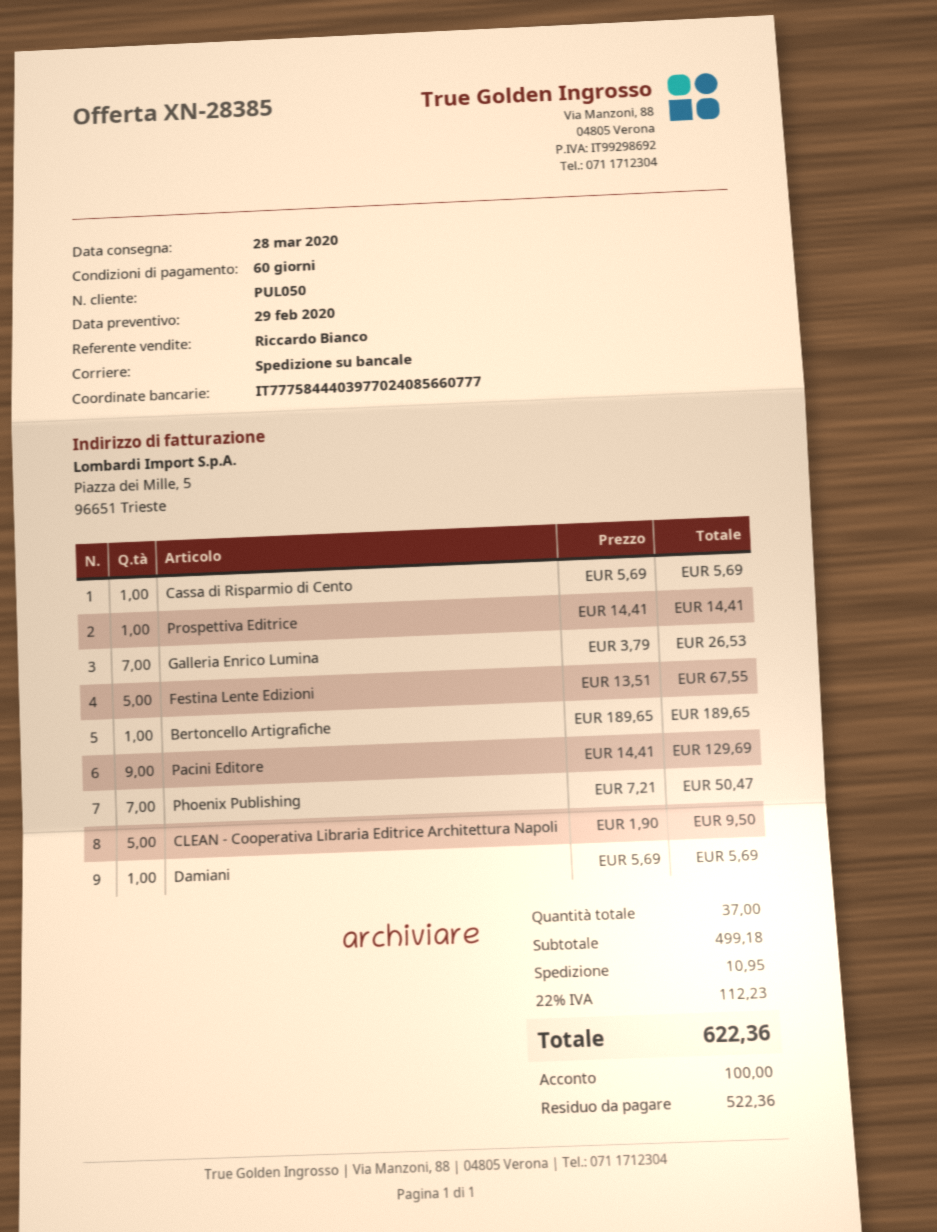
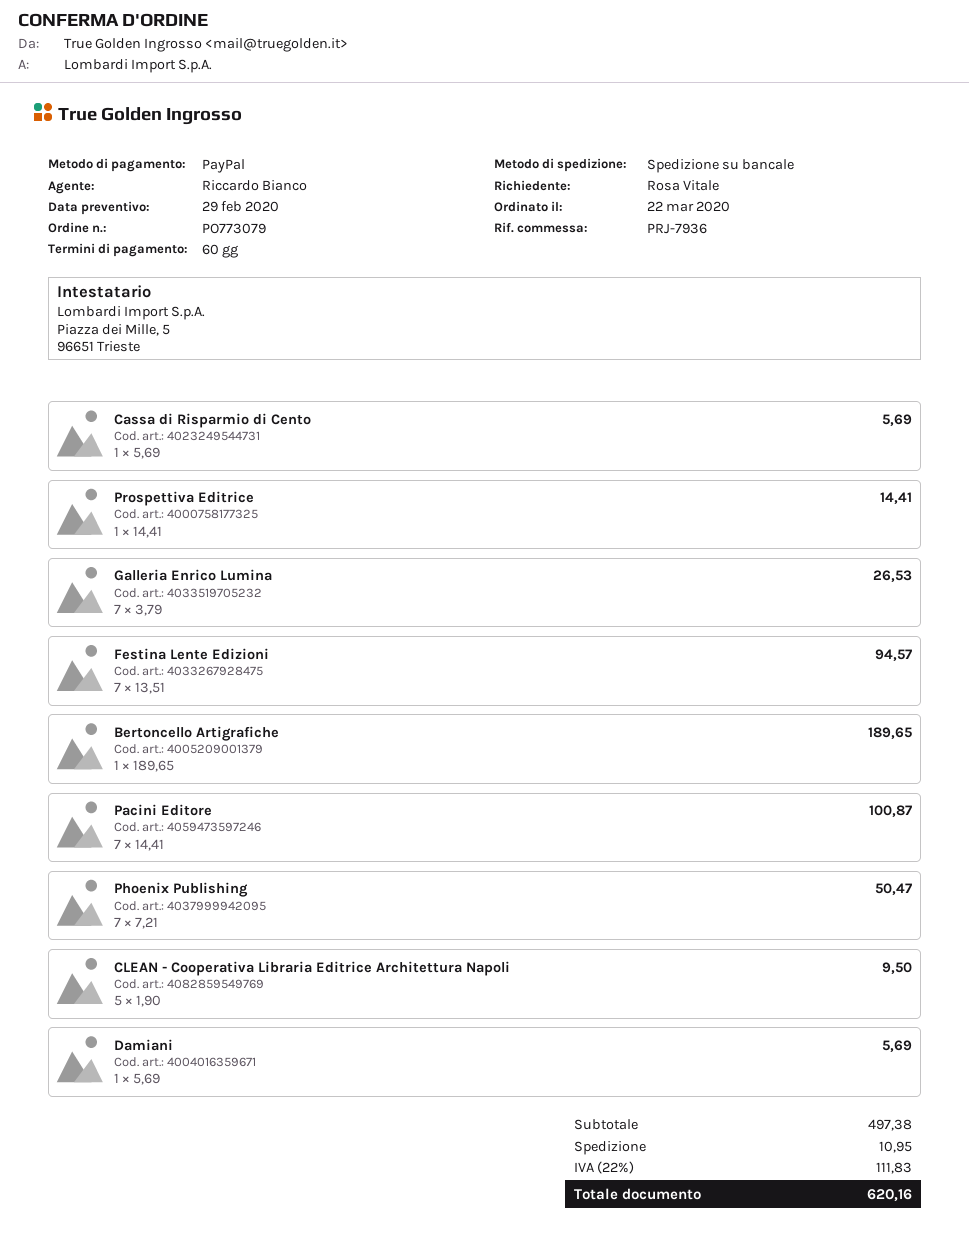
Festina Lente Edizioni: 5 x 13.51 = 67.55 -> 7 x 13.51 = 94.57
Pacini Editore: 9 x 14.41 = 129.69 -> 7 x 14.41 = 100.87
subtotal: 499.18 -> 497.38
tax: 22% = 112.23 -> 22% = 111.83
total: 622.36 -> 620.16

